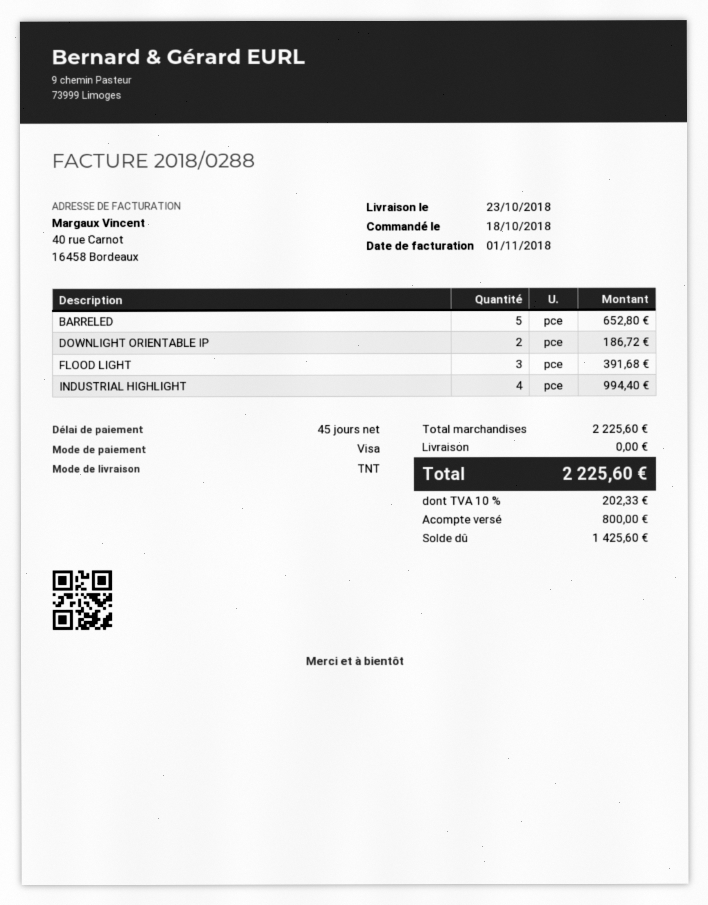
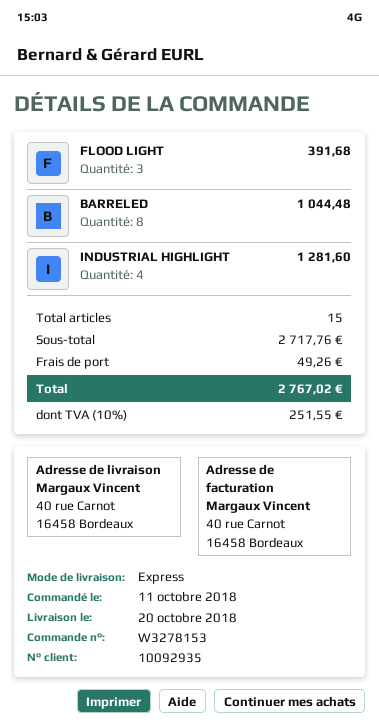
order date: 2018-10-18 -> 2018-10-11
delivery date: 2018-10-23 -> 2018-10-20
shipping method: TNT -> express
BARRELED: 5 for 652.80 -> 8 for 1044.48
DOWNLIGHT ORIENTABLE IP: 2 for 186.72 -> none
INDUSTRIAL HIGHLIGHT: 4 for 994.40 -> 4 for 1281.60
subtotal: 2225.60 -> 2717.76
shipping: 0.00 -> 49.26
tax: 10% = 202.33 -> 10% = 251.55
total: 2225.60 -> 2767.02

